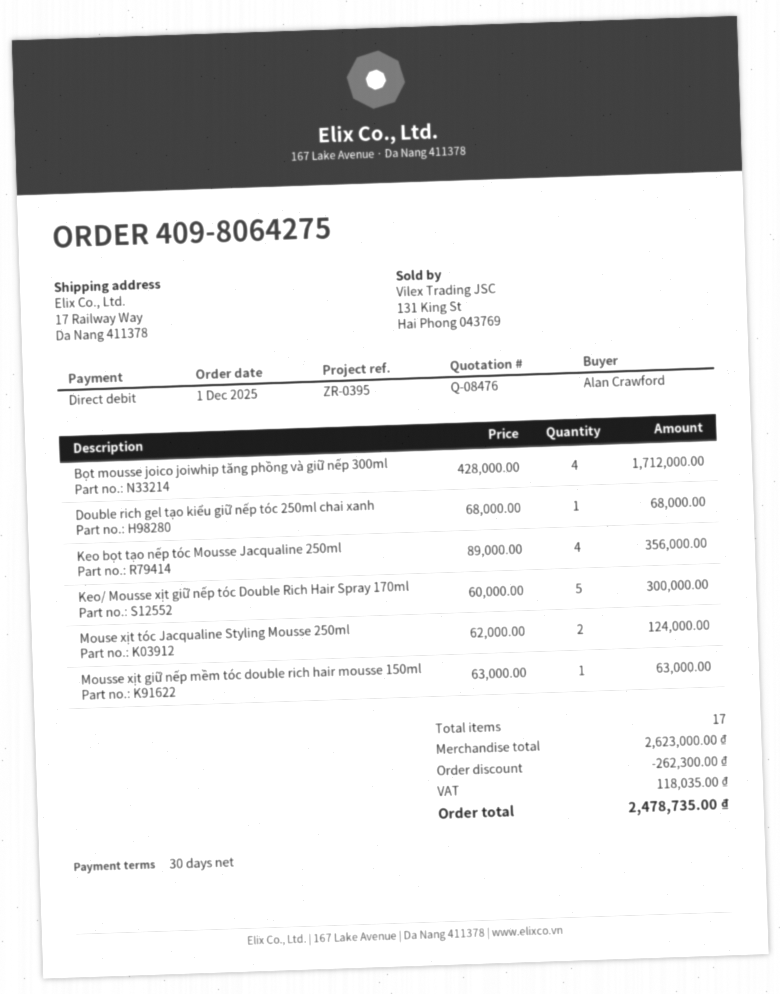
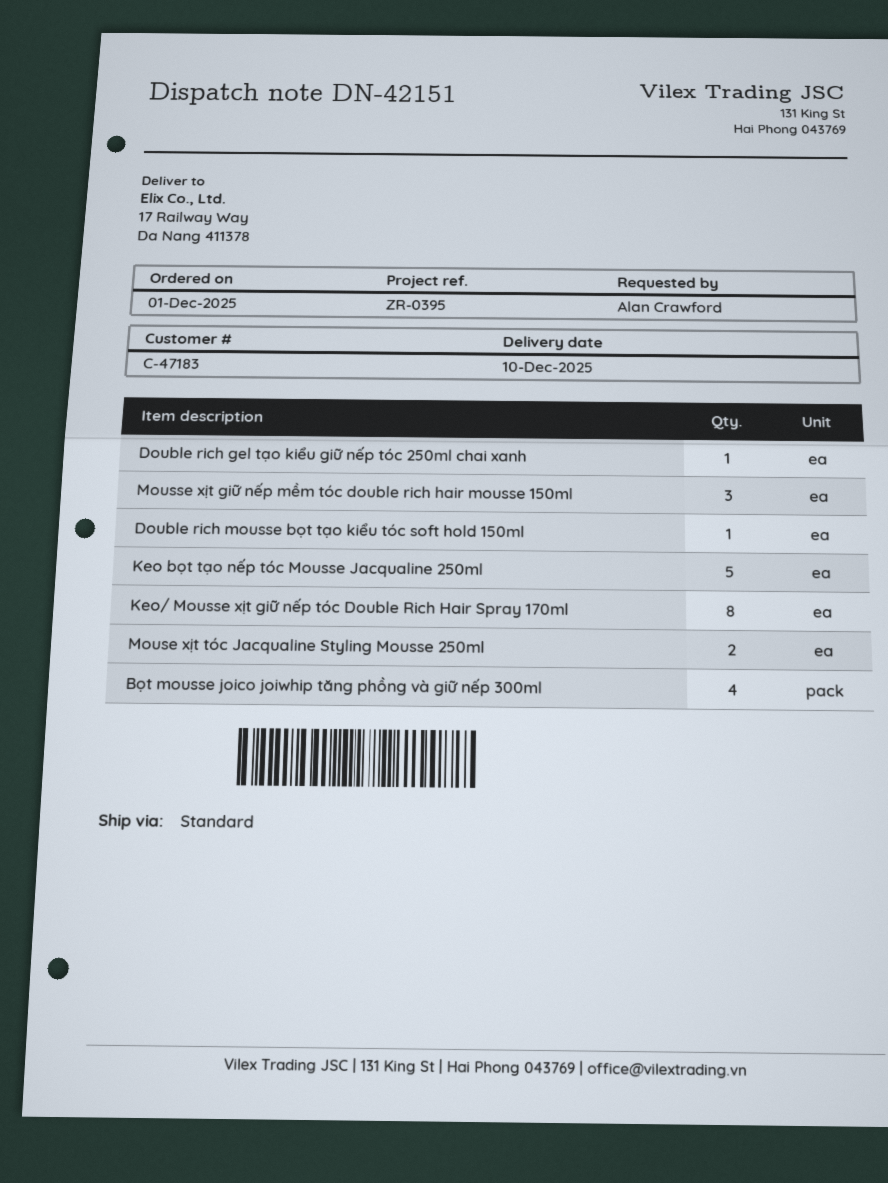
Keo bọt tạo nếp tóc Mousse Jacqualine 250ml: 4 -> 5
Keo/ Mousse xịt giữ nếp tóc Double Rich Hair Spray 170ml: 5 -> 8
Mousse xịt giữ nếp mềm tóc double rich hair mousse 150ml: 1 -> 3
Double rich mousse bọt tạo kiểu tóc soft hold 150ml: none -> 1

